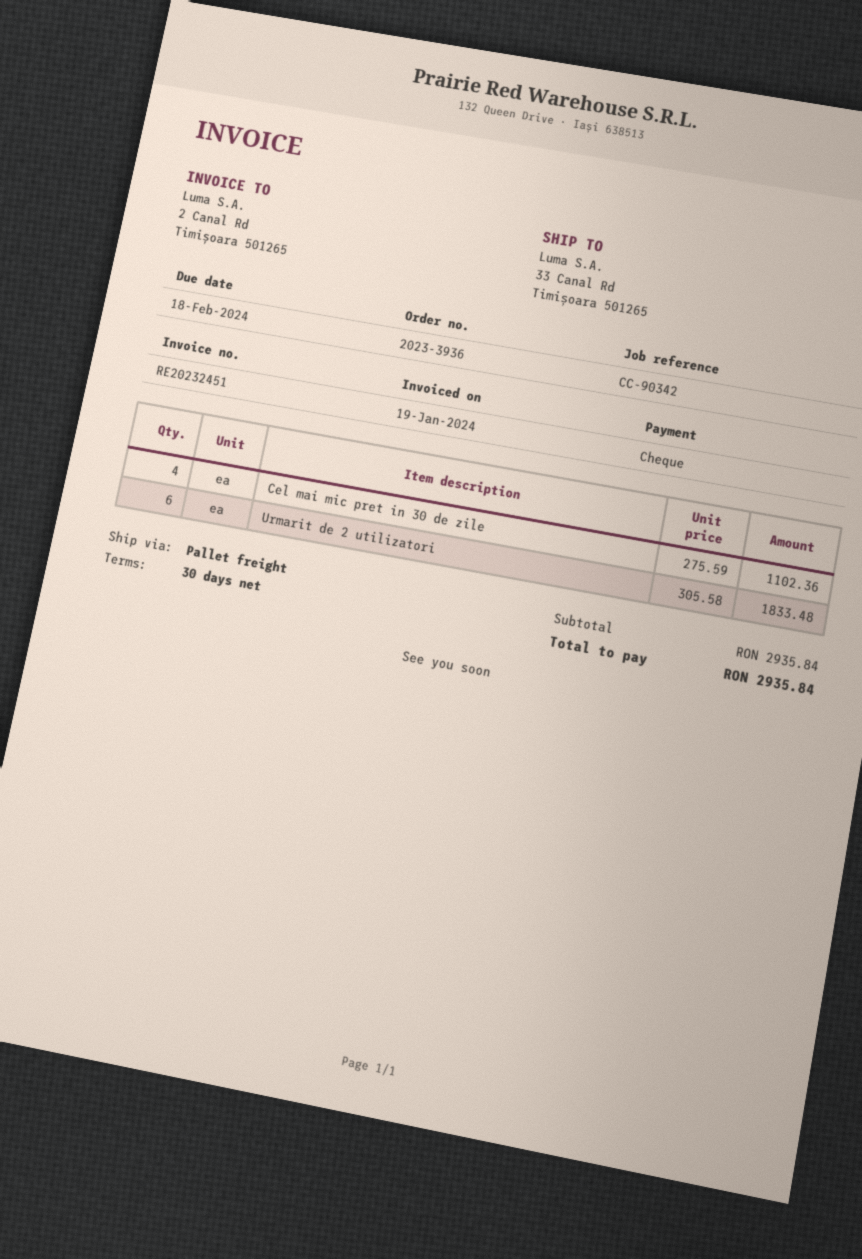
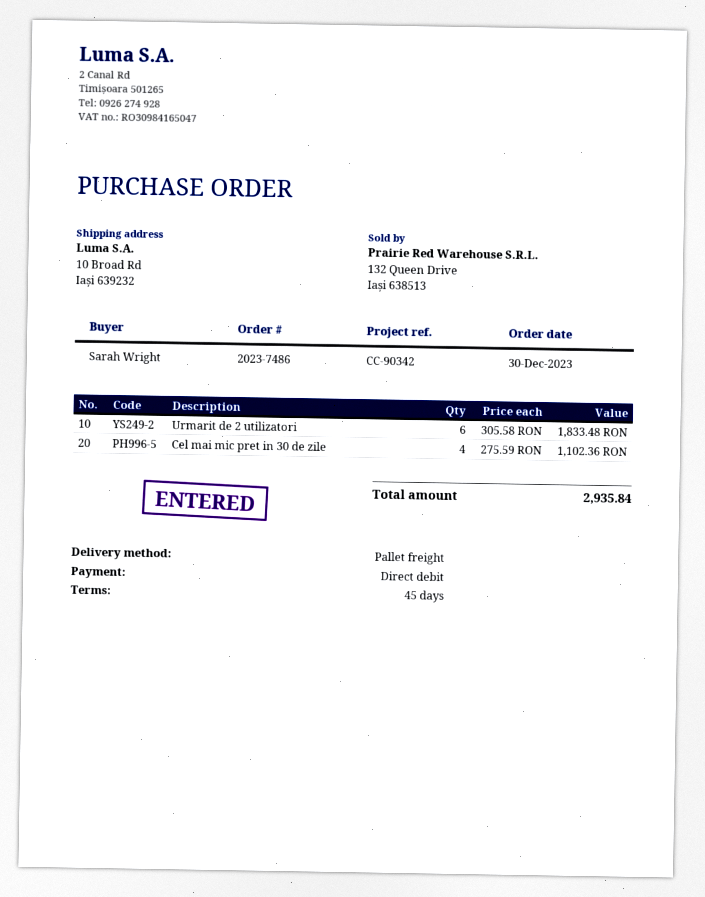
order number: 2023-3936 -> 2023-7486
payment terms: 30 days -> 45 days
payment method: cheque -> direct debit
ship to: 33 Canal Rd, Timișoara 501265 -> 10 Broad Rd, Iași 639232

